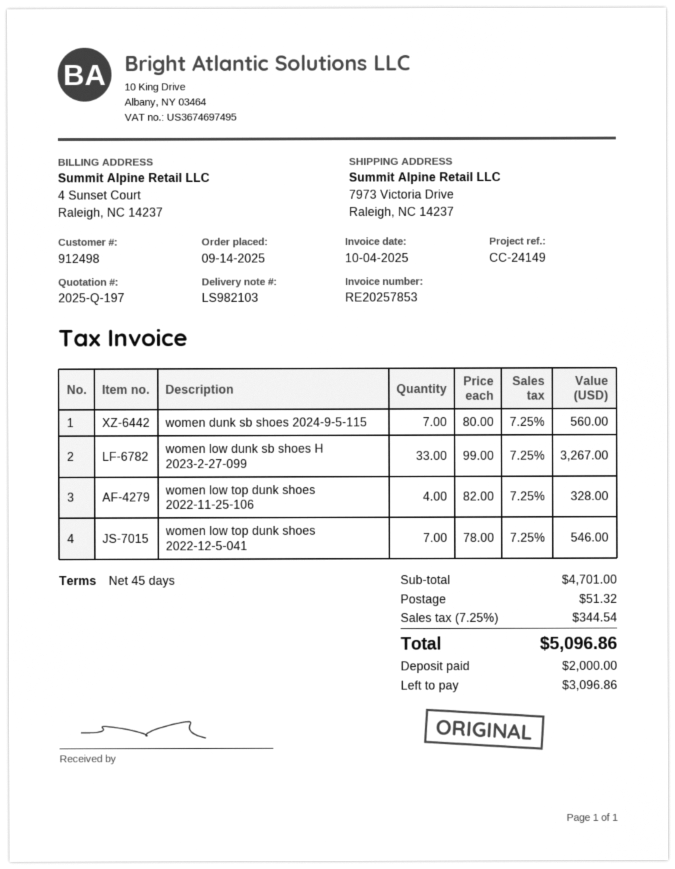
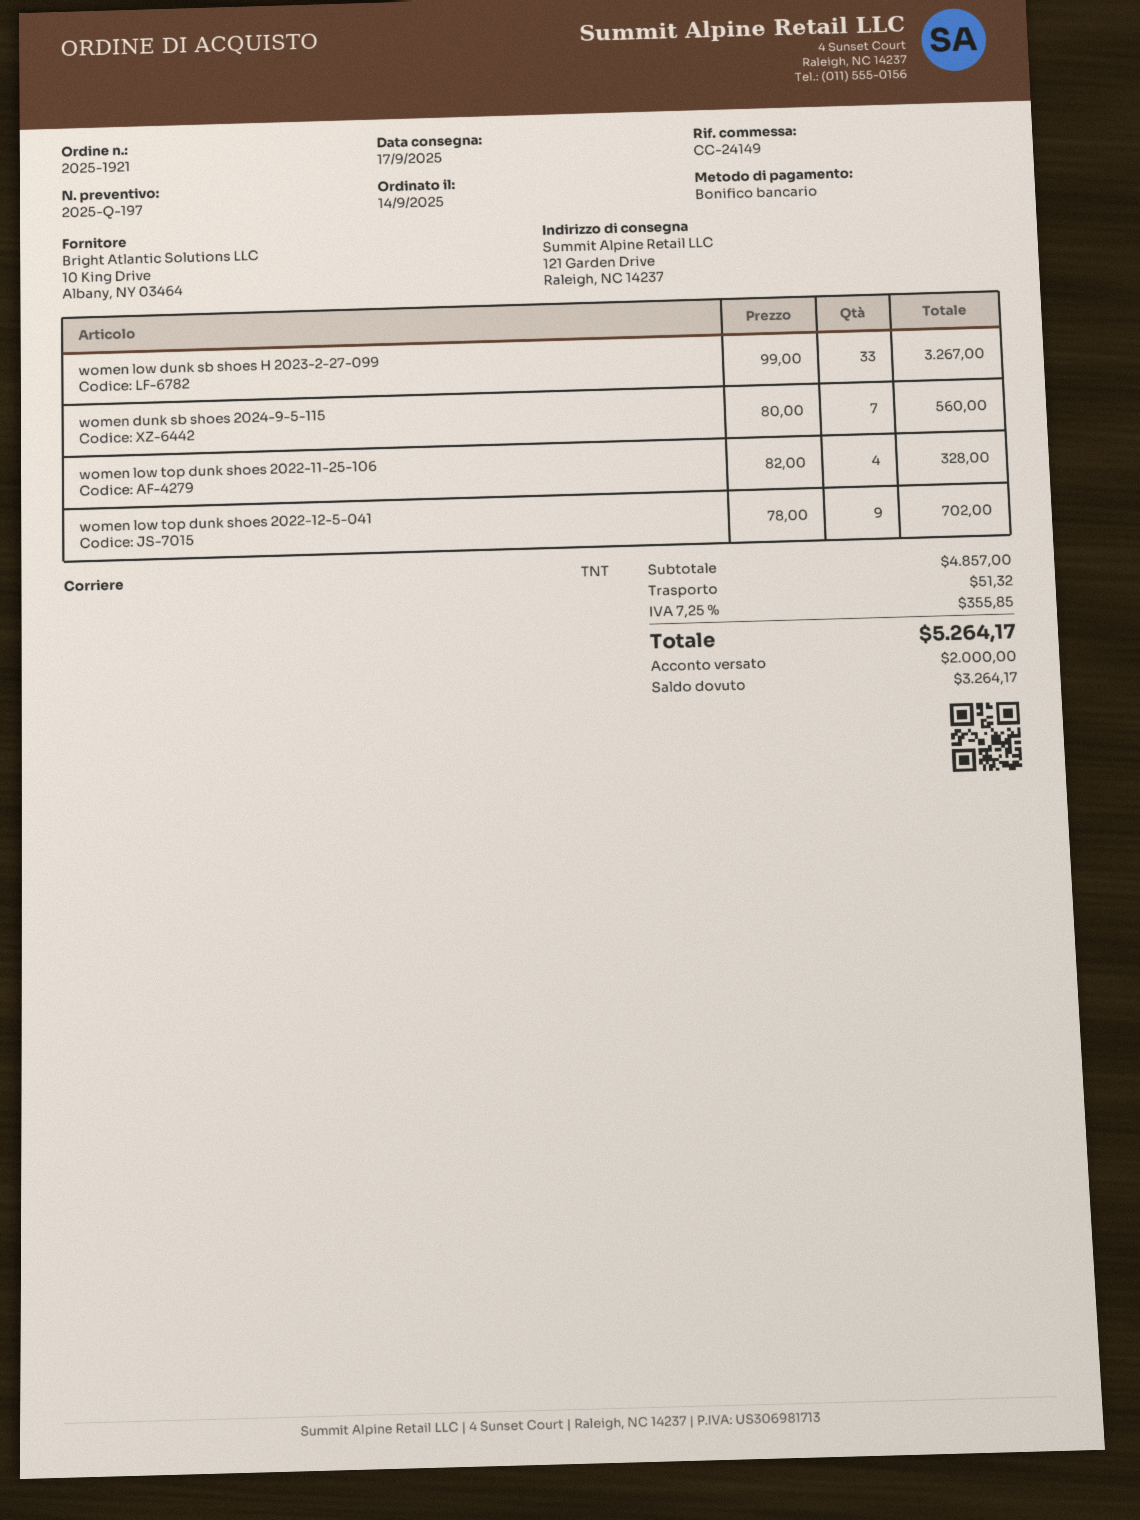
ship to: 7973 Victoria Drive, Raleigh, NC 14237 -> 121 Garden Drive, Raleigh, NC 14237
women low top dunk shoes 2022-12-5-041: 7 x 78.00 = 546.00 -> 9 x 78.00 = 702.00
subtotal: 4701.00 -> 4857.00
tax: 7.25% = 344.54 -> 7.25% = 355.85
total: 5096.86 -> 5264.17
balance: 3096.86 -> 3264.17

